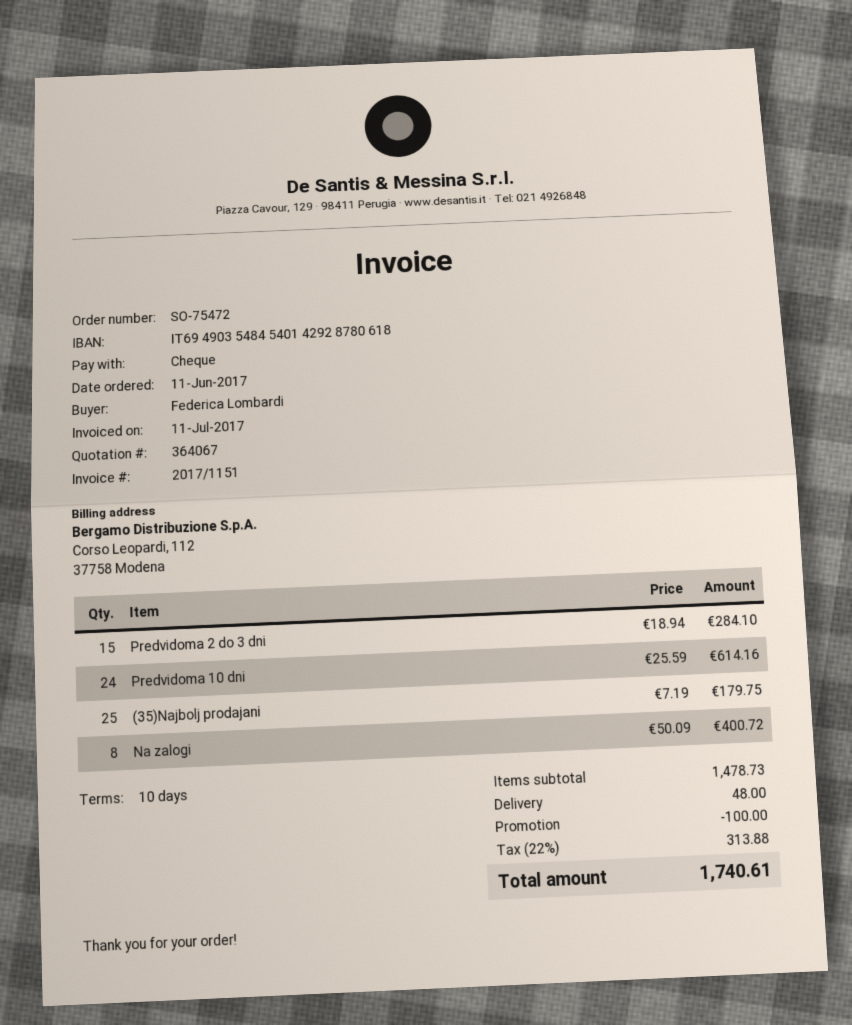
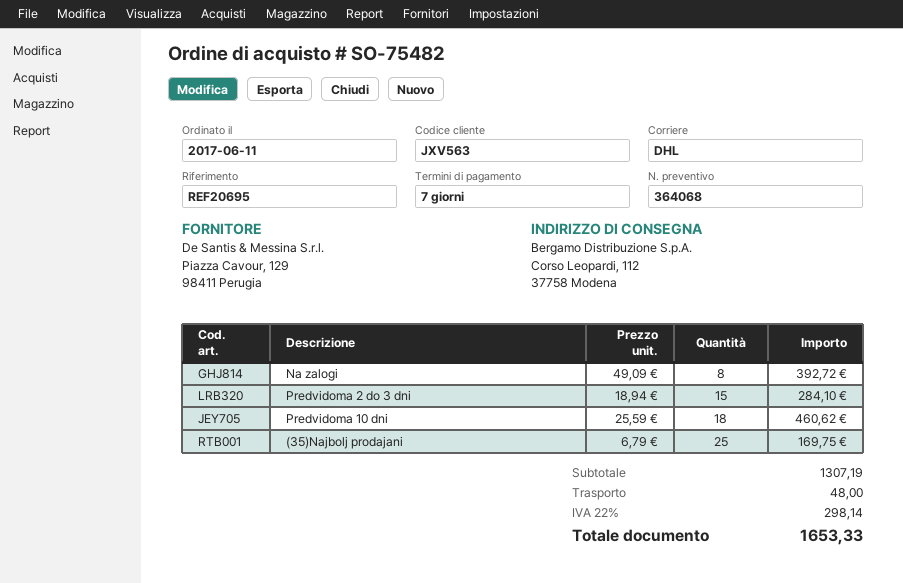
quote number: 364067 -> 364068
order number: SO-75472 -> SO-75482
payment terms: 10 days -> 7 days
Predvidoma 10 dni: 24 x 25.59 = 614.16 -> 18 x 25.59 = 460.62
(35)Najbolj prodajani: 25 x 7.19 = 179.75 -> 25 x 6.79 = 169.75
Na zalogi: 8 x 50.09 = 400.72 -> 8 x 49.09 = 392.72
subtotal: 1478.73 -> 1307.19
discount: 100.00 -> none
tax: 22% = 313.88 -> 22% = 298.14
total: 1740.61 -> 1653.33

